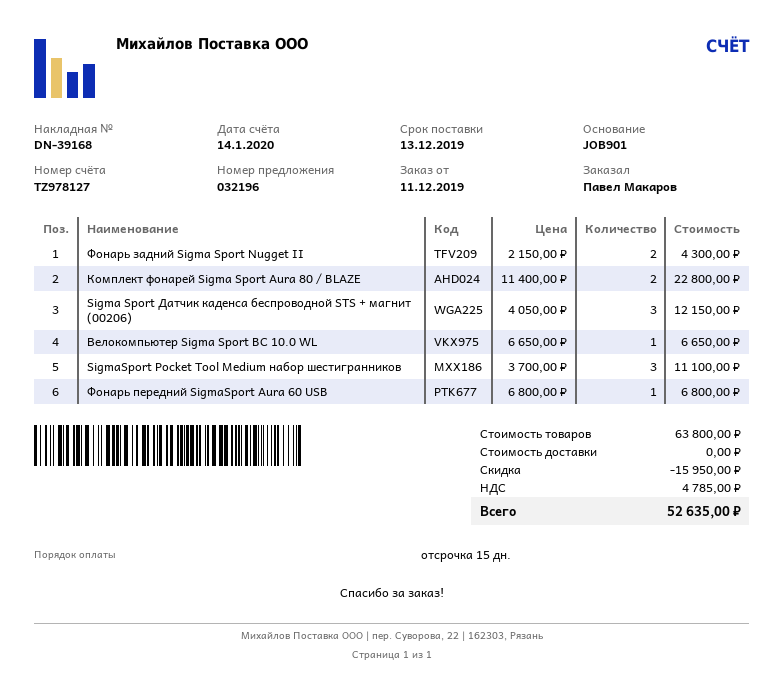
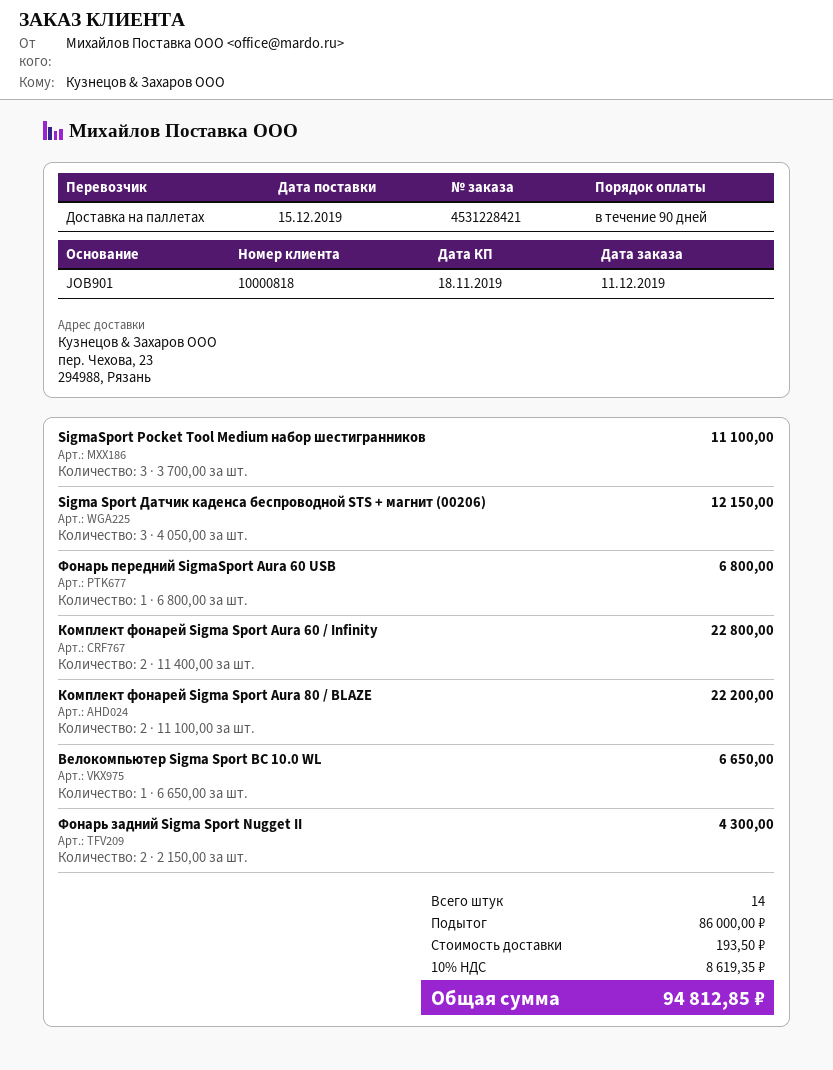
delivery date: 2019-12-13 -> 2019-12-15
payment terms: 15 days -> 90 days
Комплект фонарей Sigma Sport Aura 80 / BLAZE: 2 x 11400.00 = 22800.00 -> 2 x 11100.00 = 22200.00
Комплект фонарей Sigma Sport Aura 60 / Infinity: none -> 2 x 11400.00 = 22800.00
subtotal: 63800.00 -> 86000.00
discount: 15950.00 -> none
shipping: 0.00 -> 193.50
tax: 4785.00 -> 8619.35
total: 52635.00 -> 94812.85

